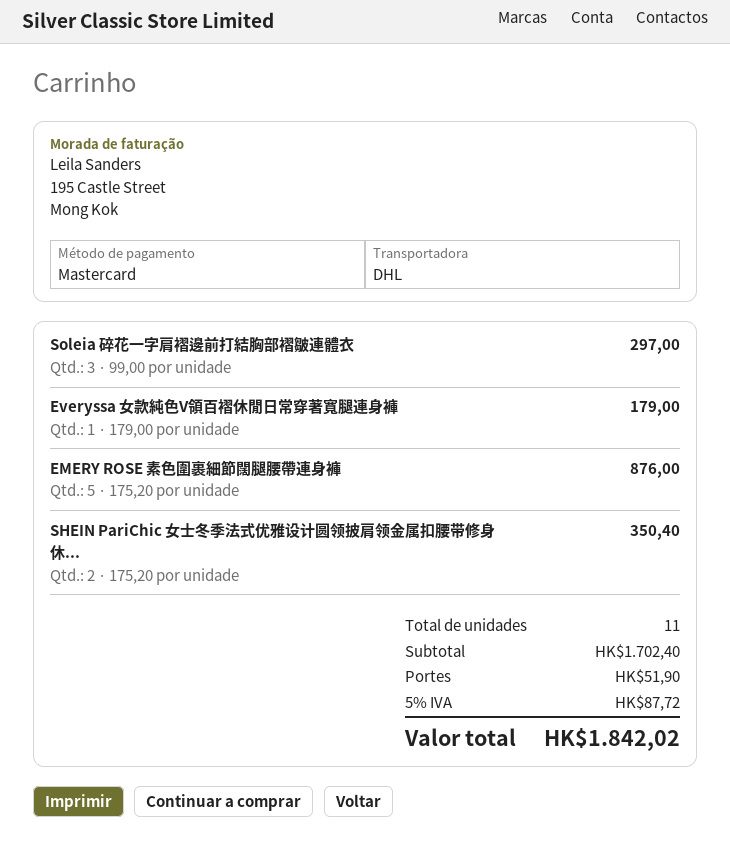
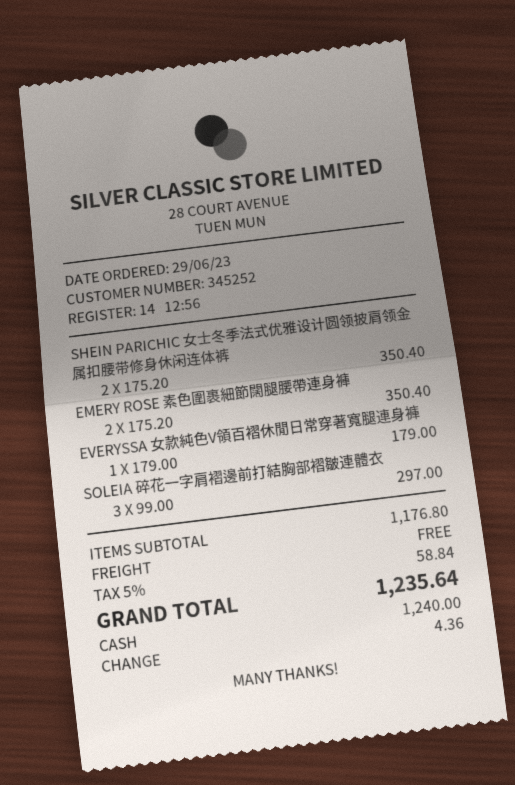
payment method: Mastercard -> cash
EMERY ROSE 素色圍裹細節闊腿腰帶連身褲: 5 x 175.20 = 876.00 -> 2 x 175.20 = 350.40
subtotal: 1702.40 -> 1176.80
shipping: 51.90 -> 0.00
tax: 5% = 87.72 -> 5% = 58.84
total: 1842.02 -> 1235.64

